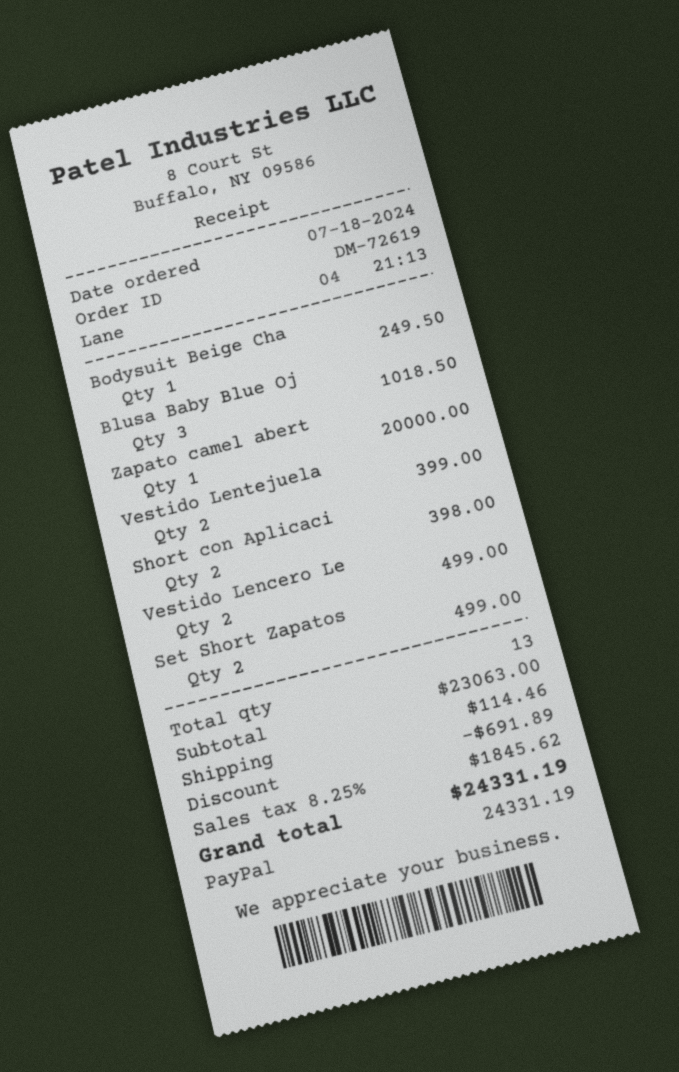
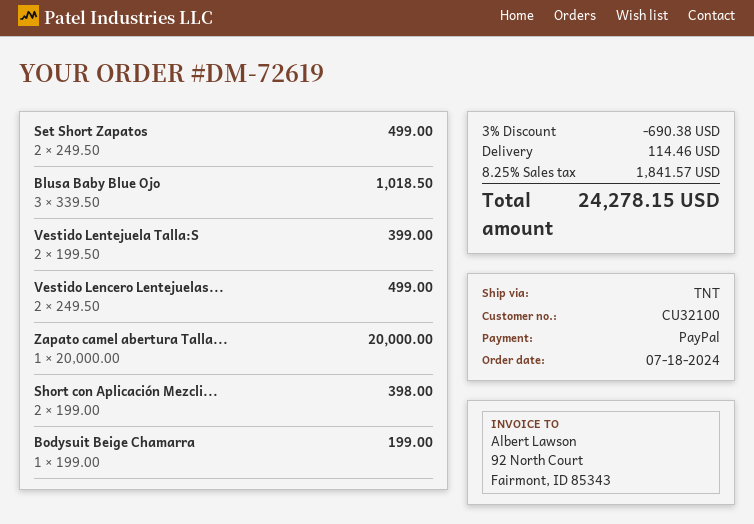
Bodysuit Beige Cha: 1 for 249.50 -> 1 for 199.00
discount: 691.89 -> 690.38
tax: 8.25% = 1845.62 -> 8.25% = 1841.57
total: 24331.19 -> 24278.15

